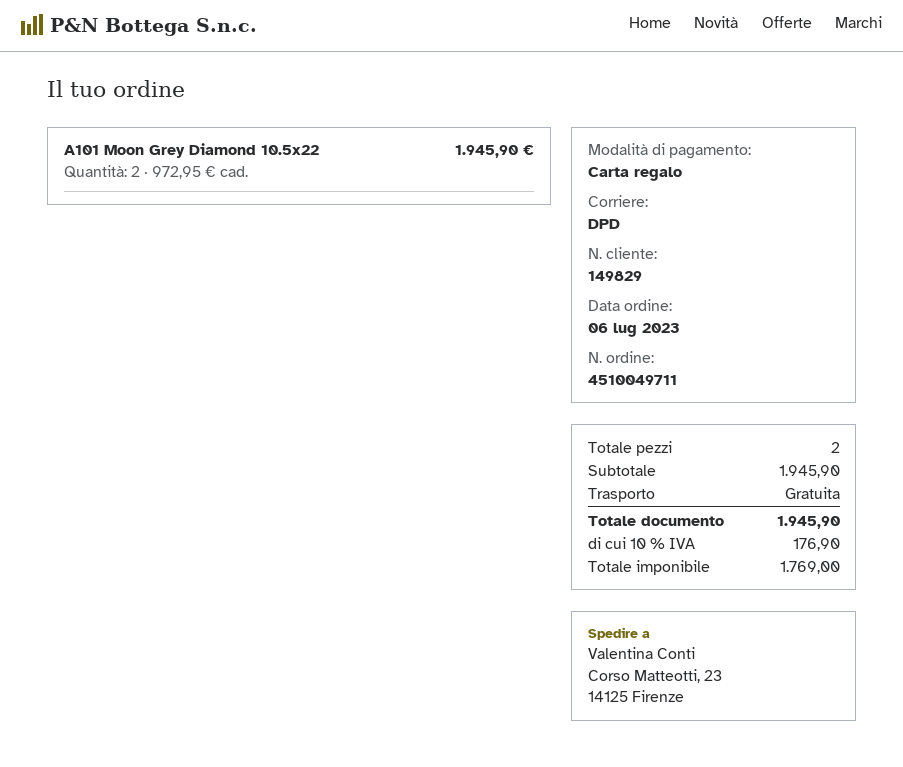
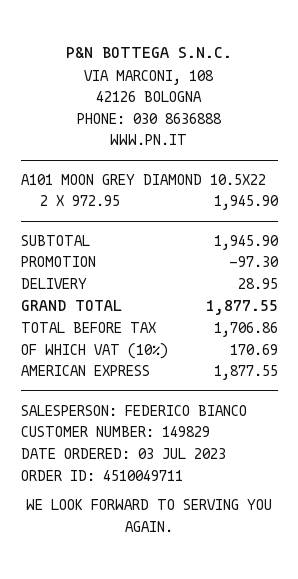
order date: 2023-07-06 -> 2023-07-03
payment method: gift card -> American Express
discount: none -> 97.30
shipping: 0.00 -> 28.95
net: 1769.00 -> 1706.86
tax: 10% = 176.90 -> 10% = 170.69
total: 1945.90 -> 1877.55

